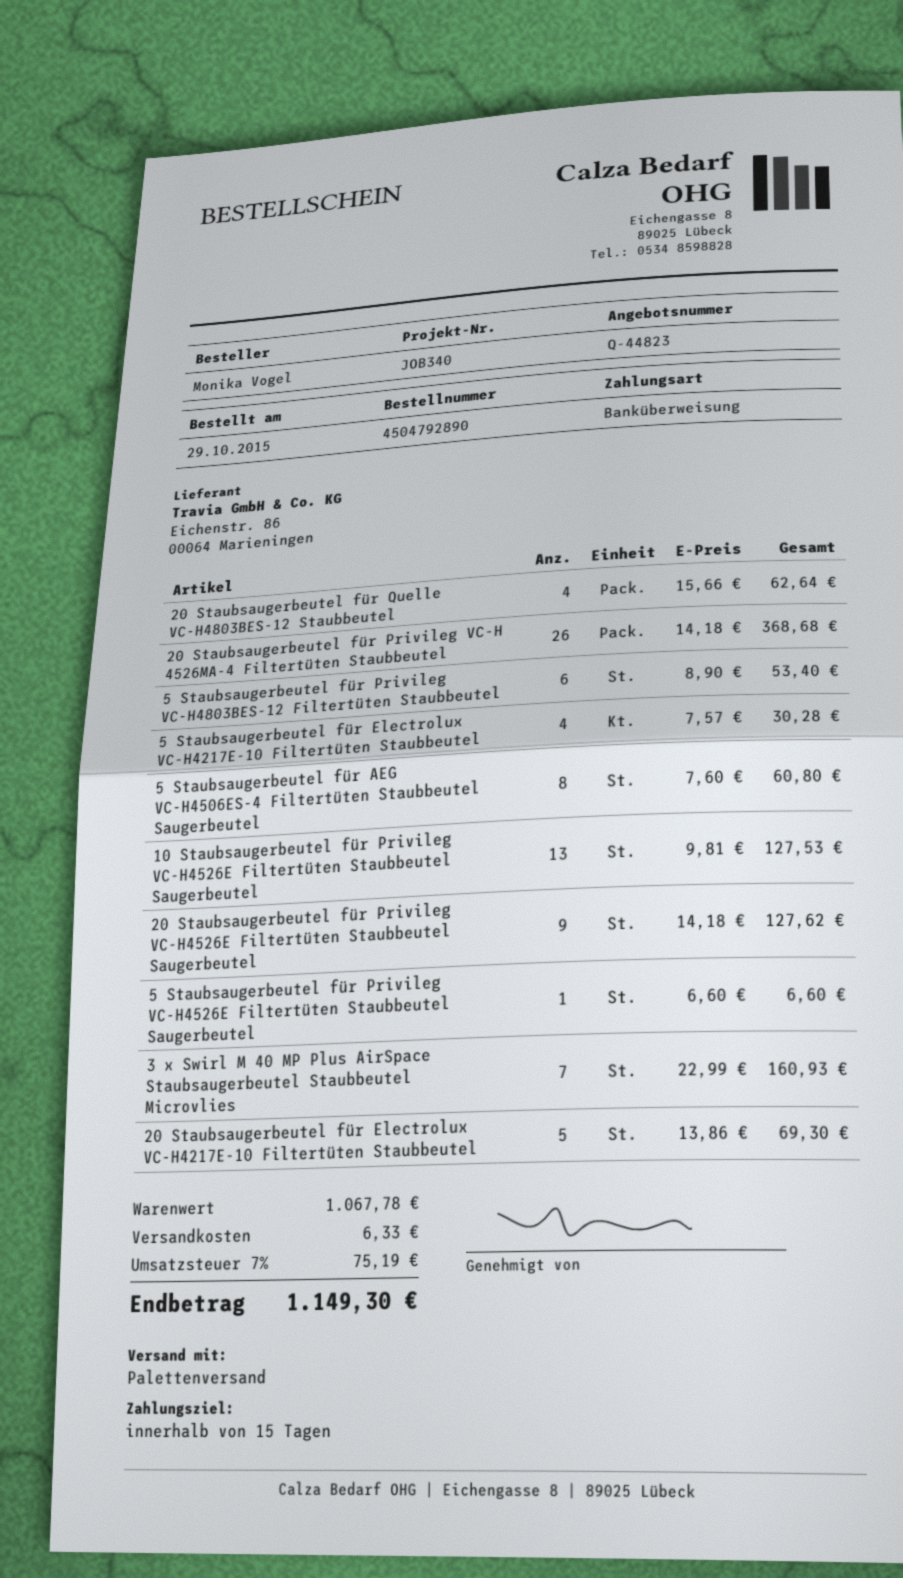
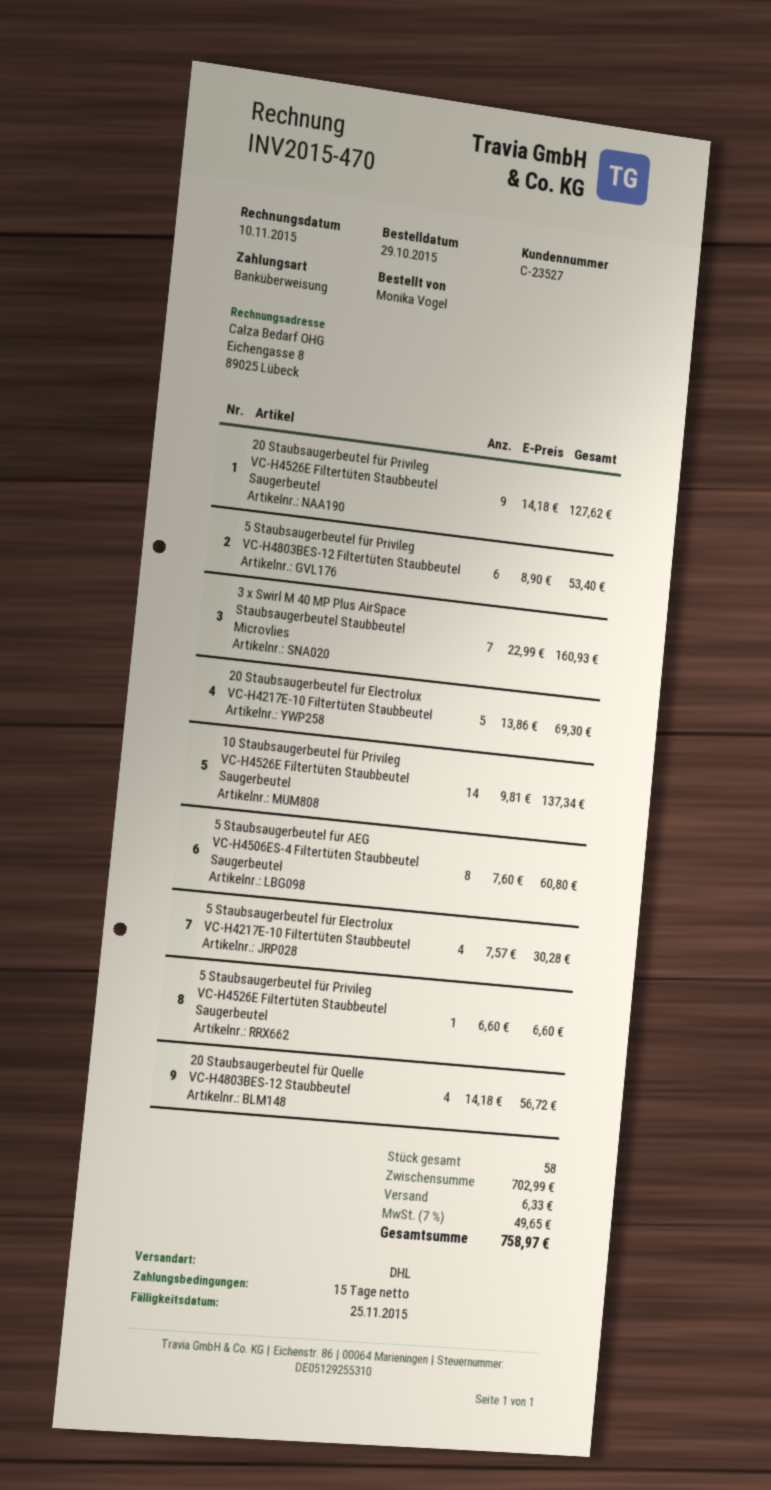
shipping method: pallet freight -> DHL
20 Staubsaugerbeutel für Quelle VC-H4803BES-12 Staubbeutel: 4 x 15.66 = 62.64 -> 4 x 14.18 = 56.72
20 Staubsaugerbeutel für Privileg VC-H 4526MA-4 Filtertüten Staubbeutel: 26 x 14.18 = 368.68 -> none
10 Staubsaugerbeutel für Privileg VC-H4526E Filtertüten Staubbeutel Saugerbeutel: 13 x 9.81 = 127.53 -> 14 x 9.81 = 137.34
subtotal: 1067.78 -> 702.99
tax: 7% = 75.19 -> 7% = 49.65
total: 1149.30 -> 758.97

